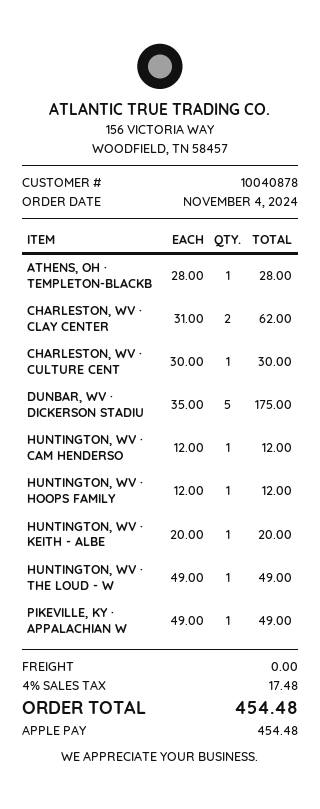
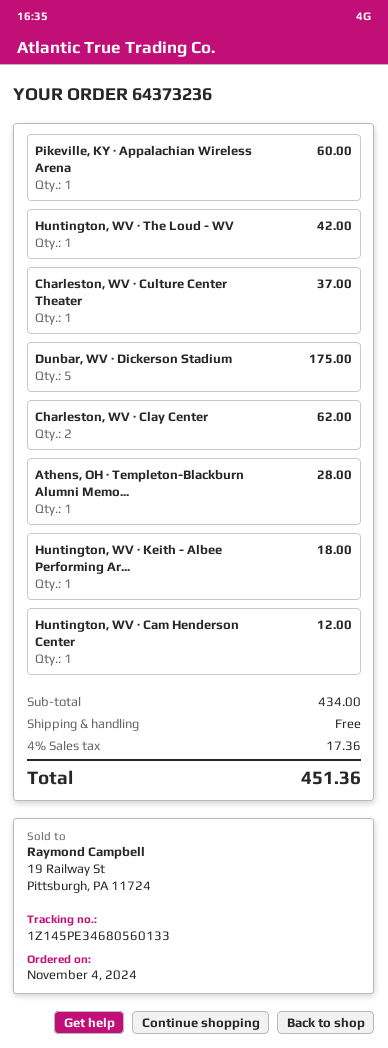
CHARLESTON, WV · CULTURE CENT: 1 for 30.00 -> 1 for 37.00
HUNTINGTON, WV · HOOPS FAMILY: 1 for 12.00 -> none
HUNTINGTON, WV · KEITH - ALBE: 1 for 20.00 -> 1 for 18.00
HUNTINGTON, WV · THE LOUD - W: 1 for 49.00 -> 1 for 42.00
PIKEVILLE, KY · APPALACHIAN W: 1 for 49.00 -> 1 for 60.00
tax: 4% = 17.48 -> 4% = 17.36
total: 454.48 -> 451.36

